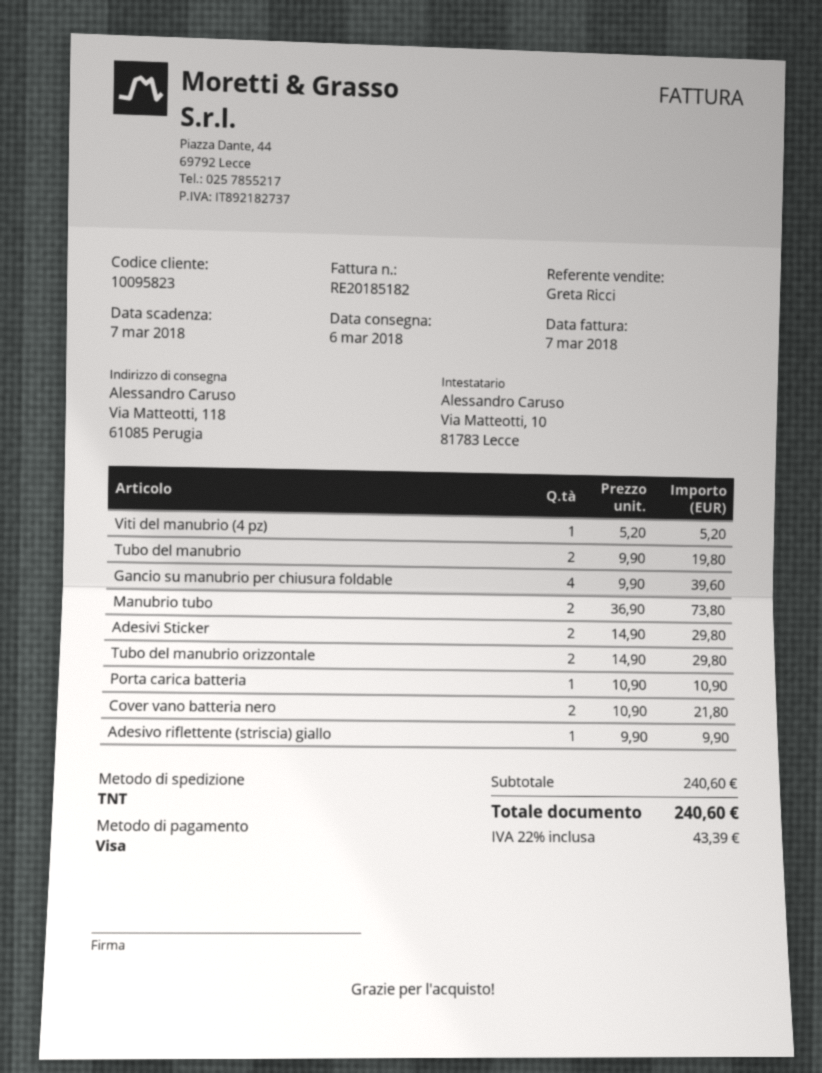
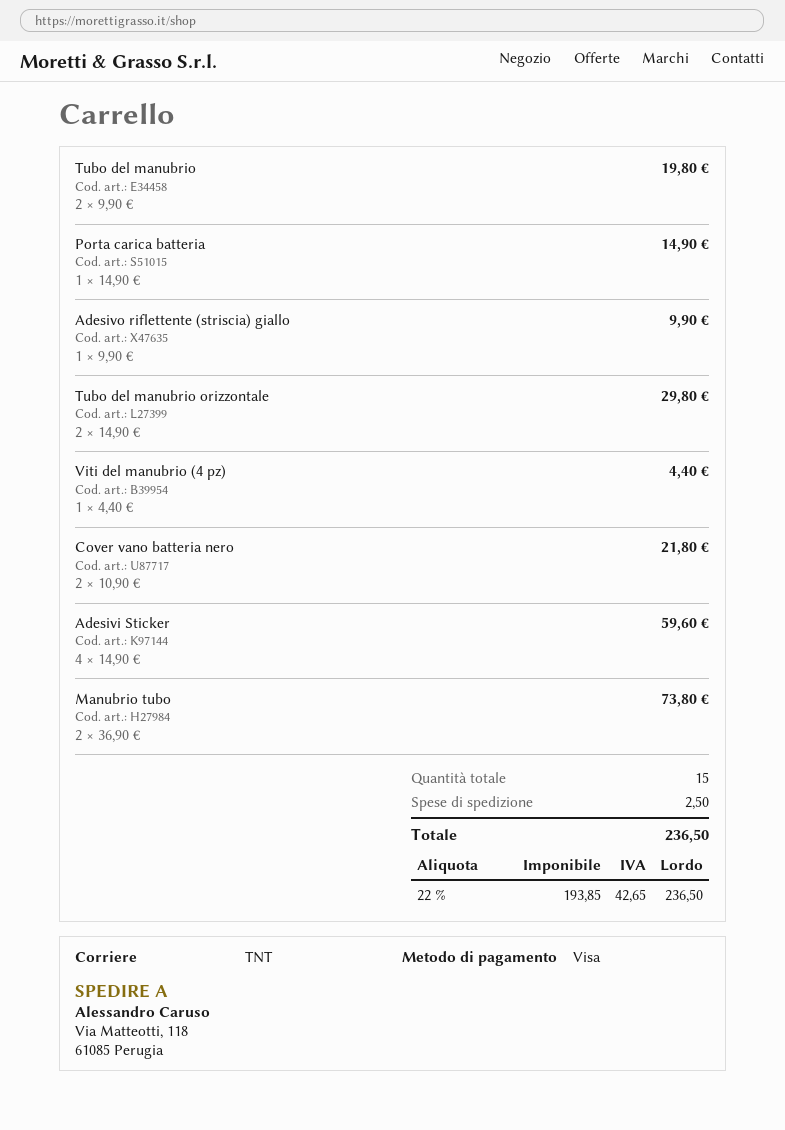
Viti del manubrio (4 pz): 1 x 5.20 = 5.20 -> 1 x 4.40 = 4.40
Gancio su manubrio per chiusura foldable: 4 x 9.90 = 39.60 -> none
Adesivi Sticker: 2 x 14.90 = 29.80 -> 4 x 14.90 = 59.60
Porta carica batteria: 1 x 10.90 = 10.90 -> 1 x 14.90 = 14.90
shipping: none -> 2.50
tax: 22% = 43.39 -> 22% = 42.65
total: 240.60 -> 236.50

